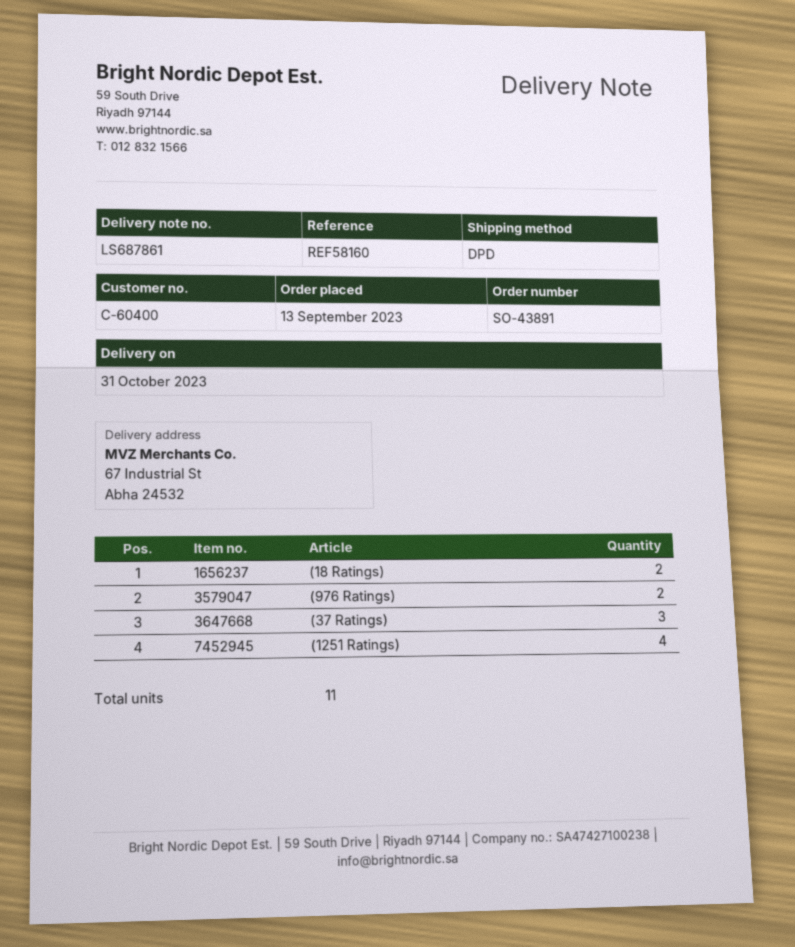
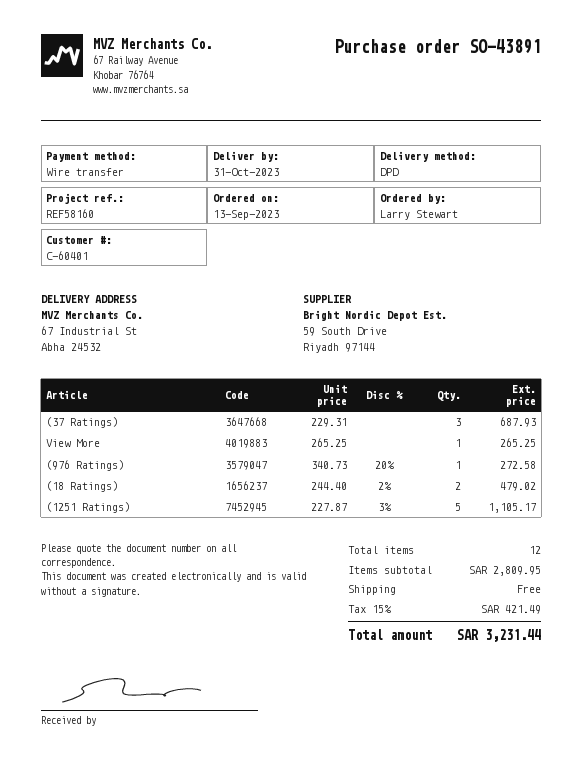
customer number: C-60400 -> C-60401
(976 Ratings): 2 -> 1
(1251 Ratings): 4 -> 5
View More: none -> 1
total quantity: 11 -> 12

